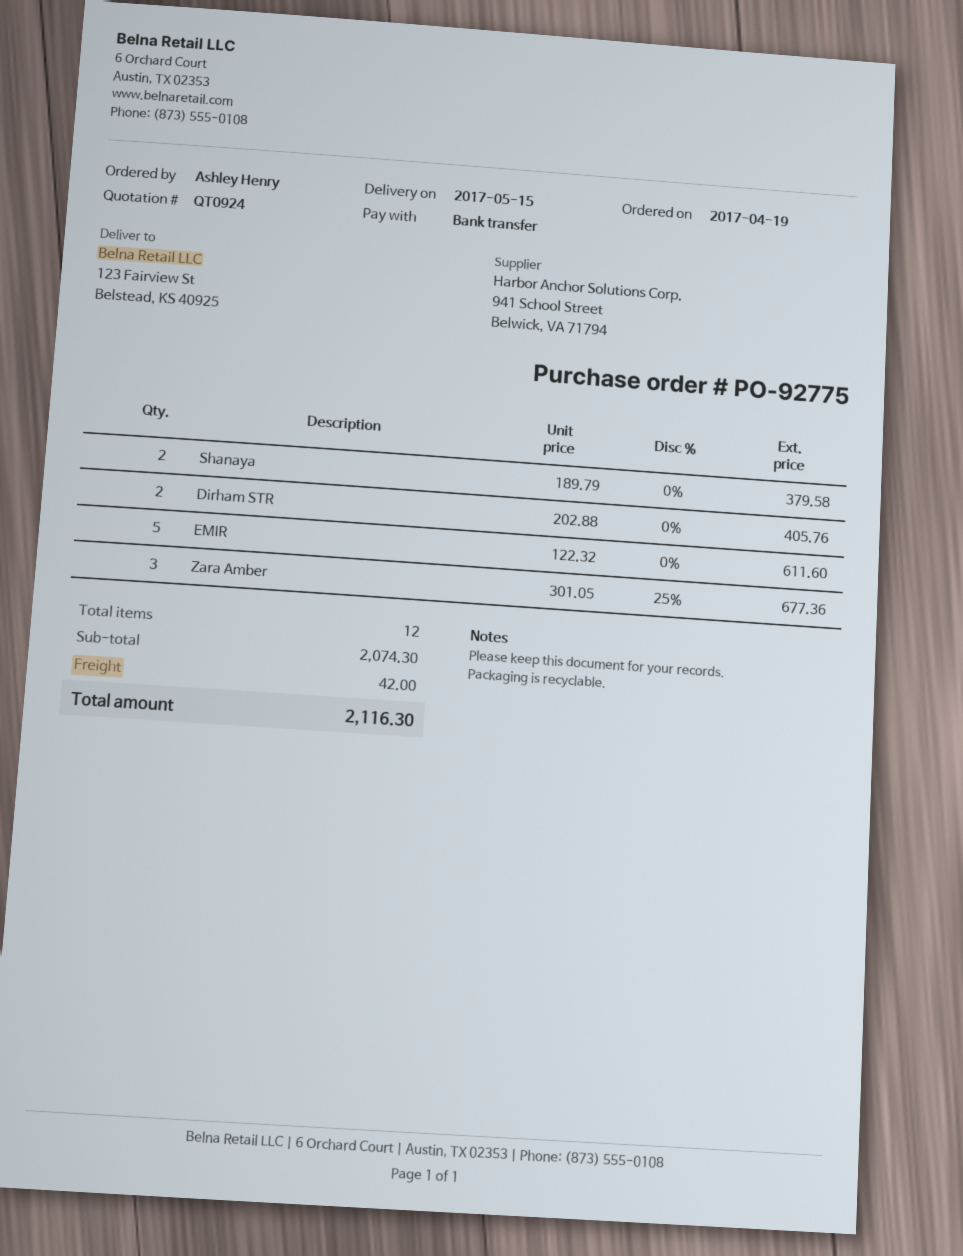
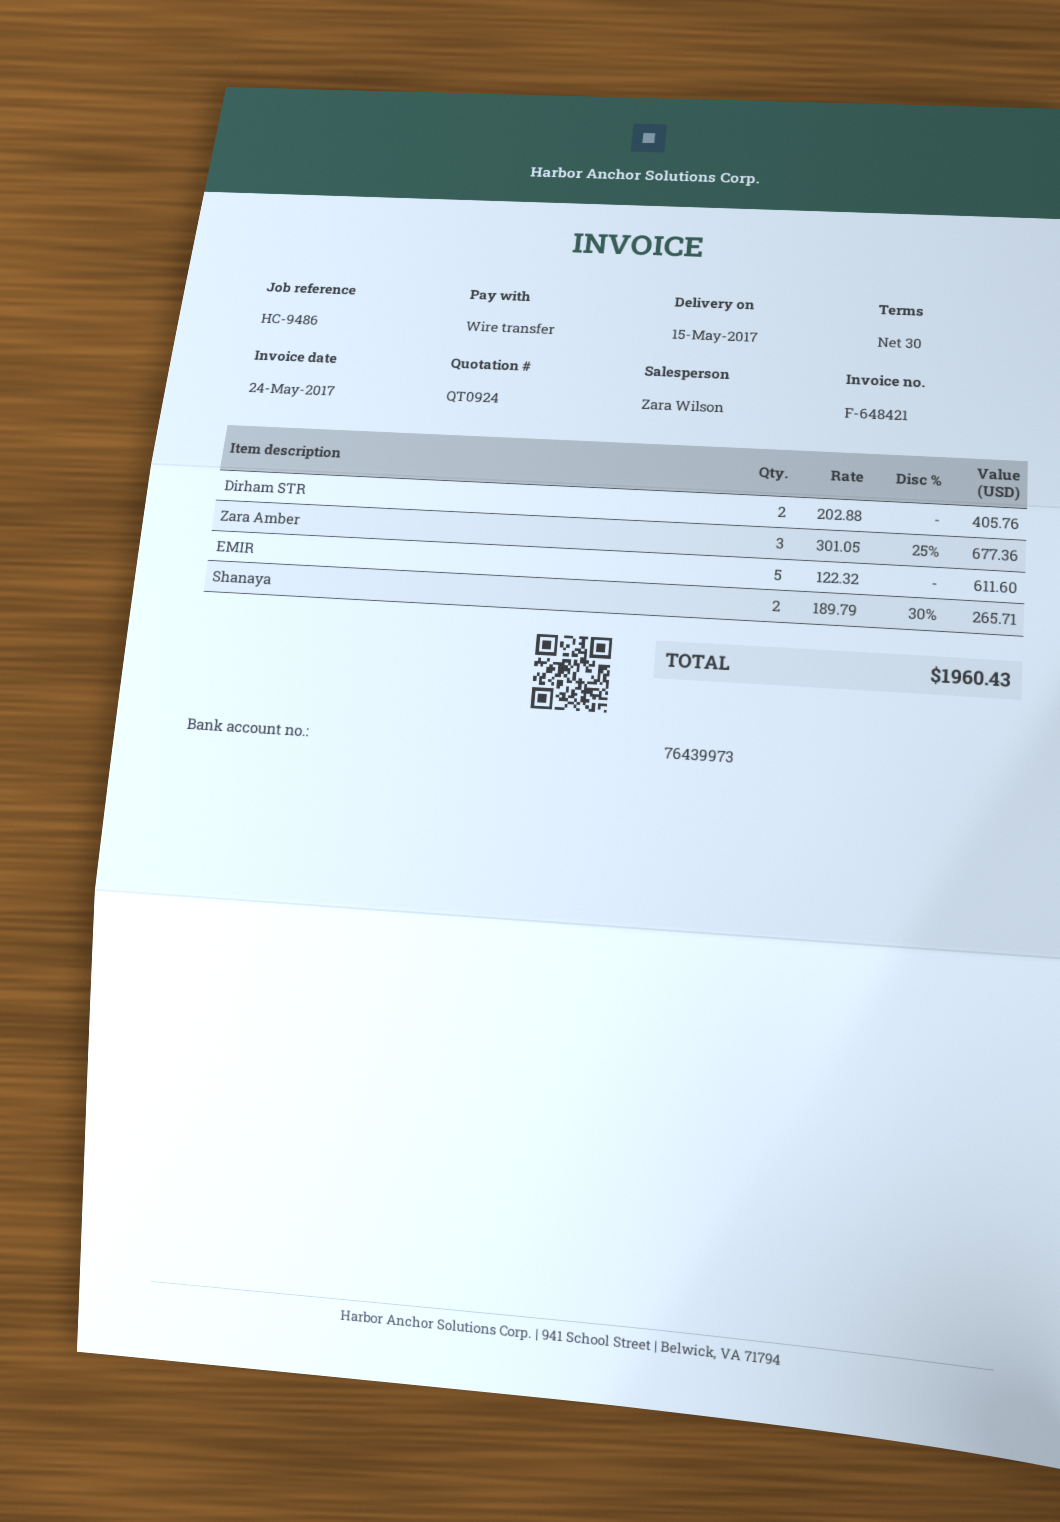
Shanaya: 2 x 189.79 = 379.58 -> 2 x 189.79 - 30% = 265.71
shipping: 42.00 -> none
total: 2116.30 -> 1960.43

